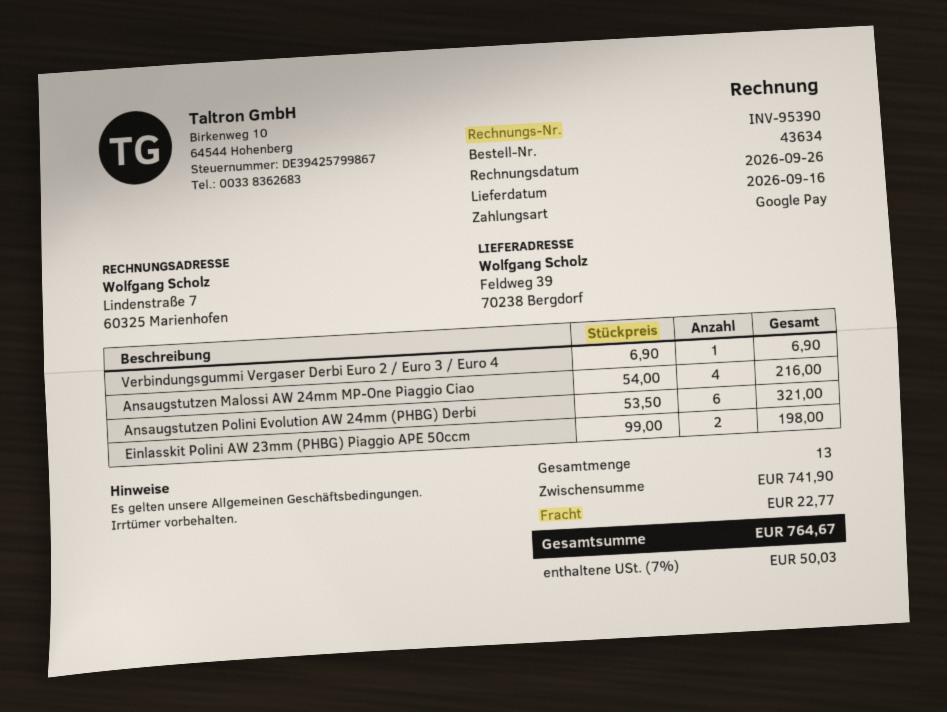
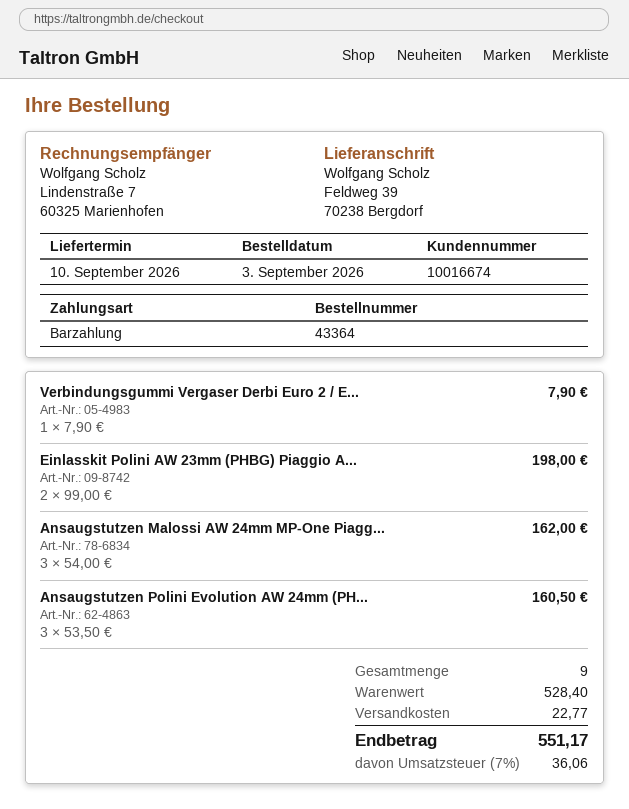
order number: 43634 -> 43364
delivery date: 2026-09-16 -> 2026-09-10
payment method: Google Pay -> cash
Verbindungsgummi Vergaser Derbi Euro 2 / Euro 3 / Euro 4: 1 x 6.90 = 6.90 -> 1 x 7.90 = 7.90
Ansaugstutzen Malossi AW 24mm MP-One Piaggio Ciao: 4 x 54.00 = 216.00 -> 3 x 54.00 = 162.00
Ansaugstutzen Polini Evolution AW 24mm (PHBG) Derbi: 6 x 53.50 = 321.00 -> 3 x 53.50 = 160.50
total quantity: 13 -> 9
subtotal: 741.90 -> 528.40
tax: 7% = 50.03 -> 7% = 36.06
total: 764.67 -> 551.17

